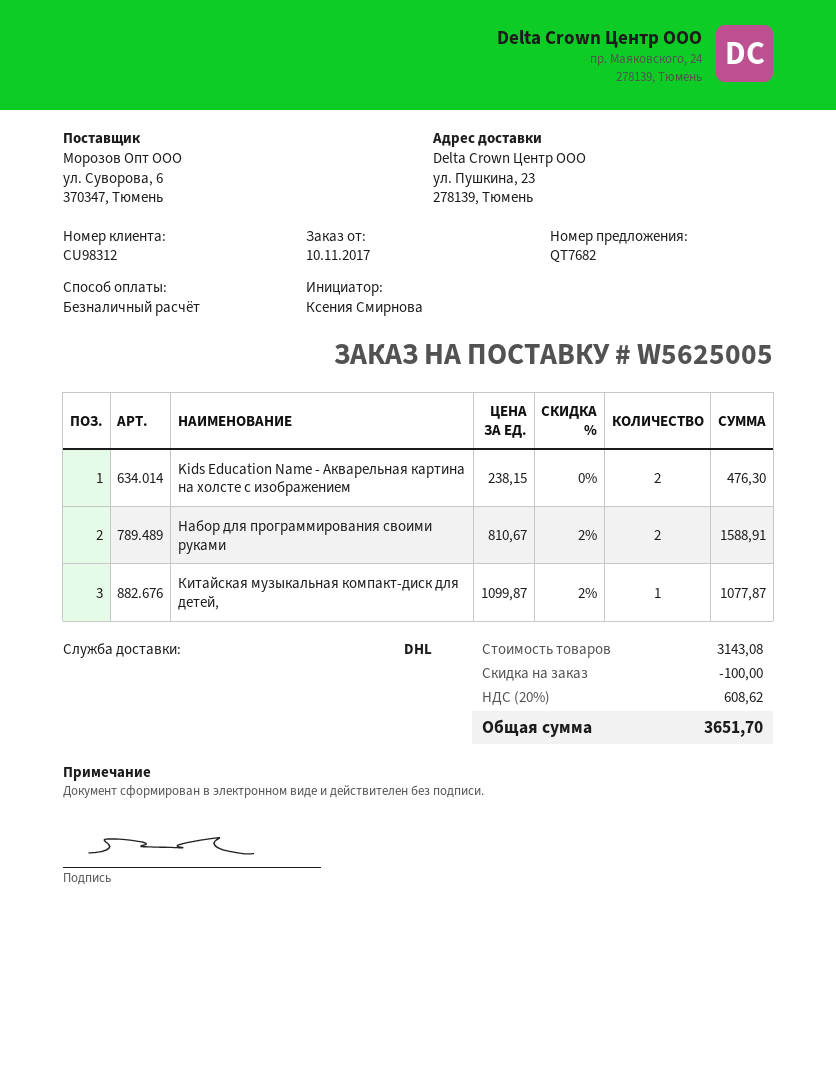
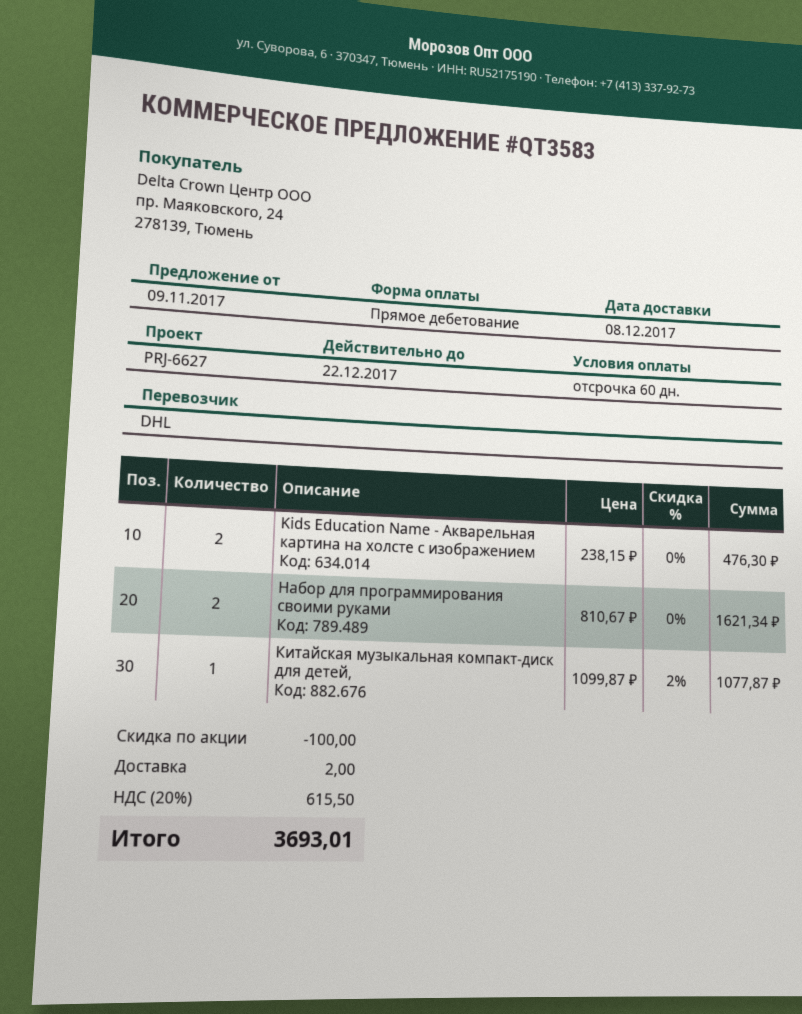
quote number: QT7682 -> QT3583
payment method: bank transfer -> direct debit
Набор для программирования своими руками: 2 x 810.67 - 2% = 1588.91 -> 2 x 810.67 = 1621.34
shipping: none -> 2.00
tax: 20% = 608.62 -> 20% = 615.50
total: 3651.70 -> 3693.01

